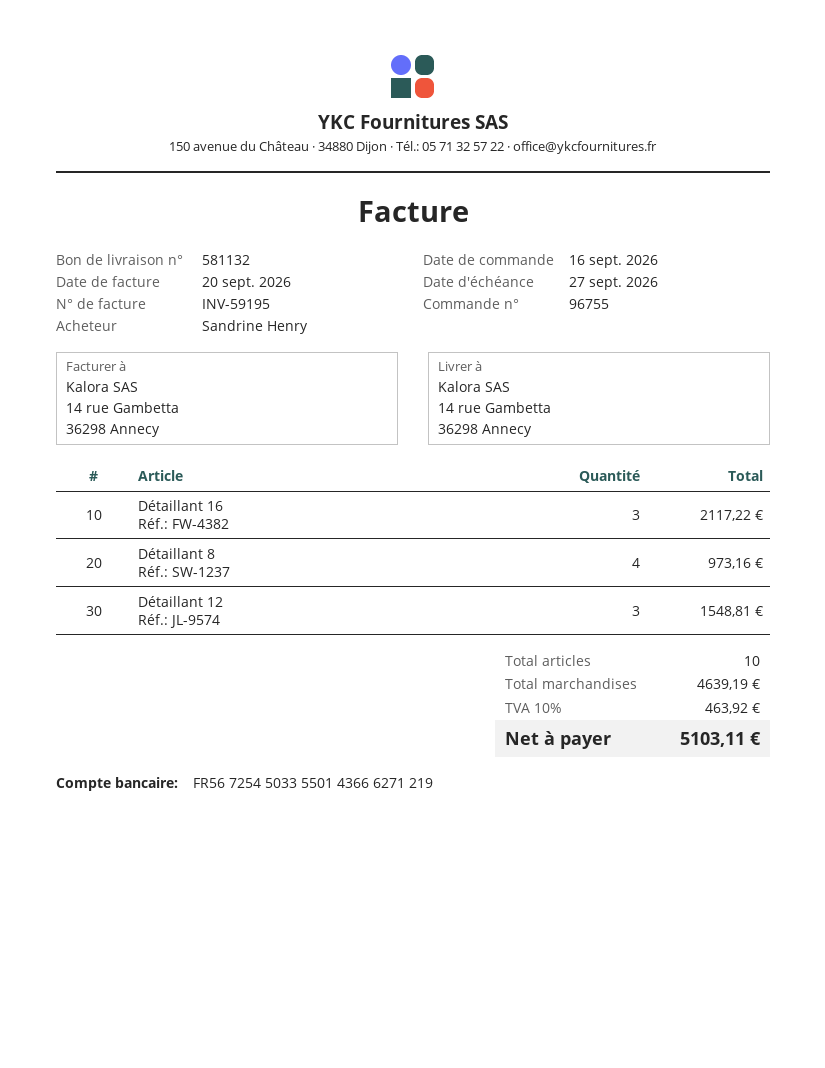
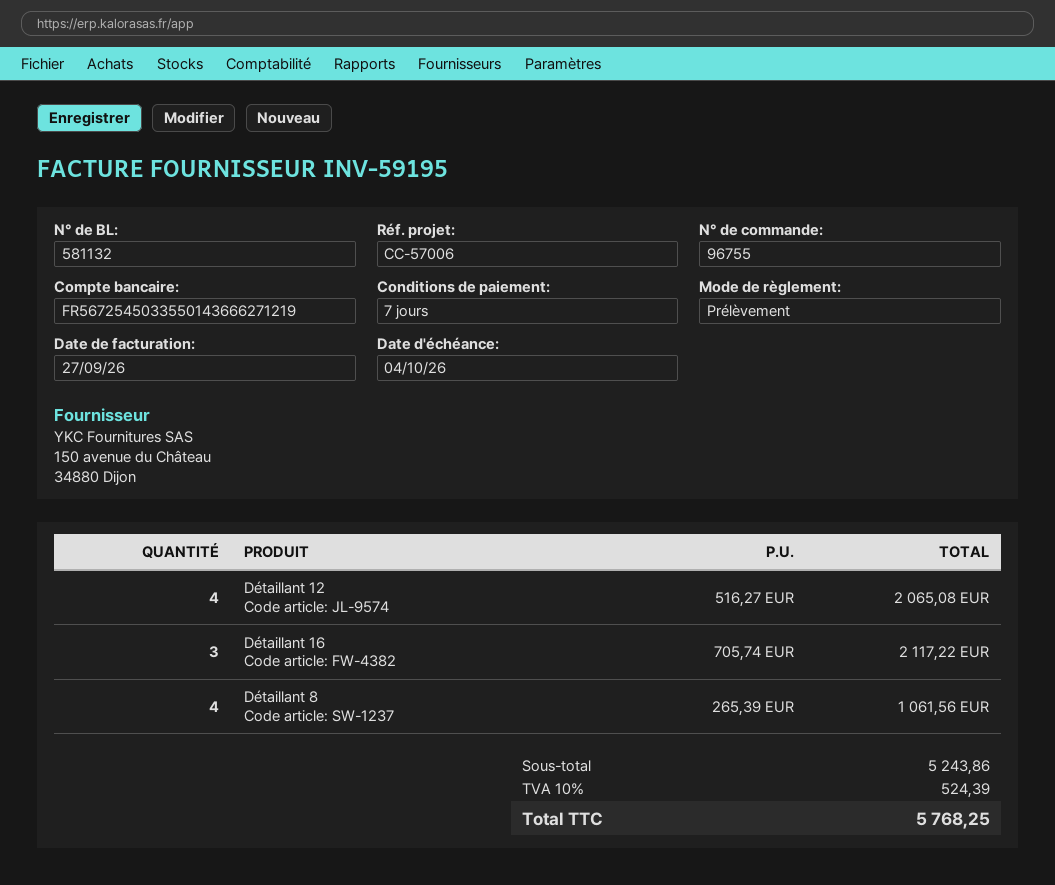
invoice date: 2026-09-20 -> 2026-09-27
due date: 2026-09-27 -> 2026-10-04
Détaillant 8: 4 for 973.16 -> 4 for 1061.56
Détaillant 12: 3 for 1548.81 -> 4 for 2065.08
subtotal: 4639.19 -> 5243.86
tax: 10% = 463.92 -> 10% = 524.39
total: 5103.11 -> 5768.25

